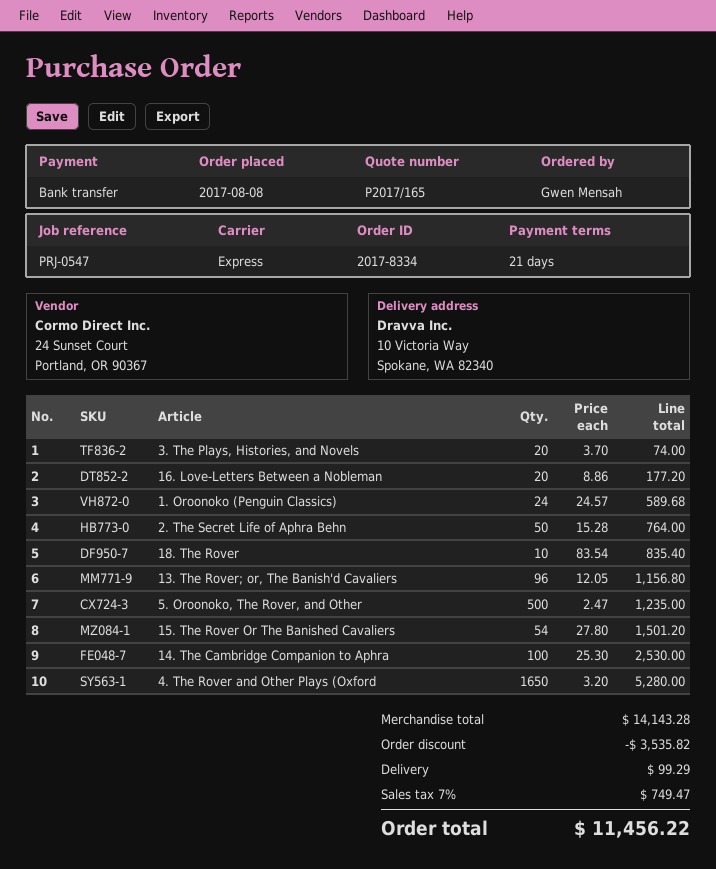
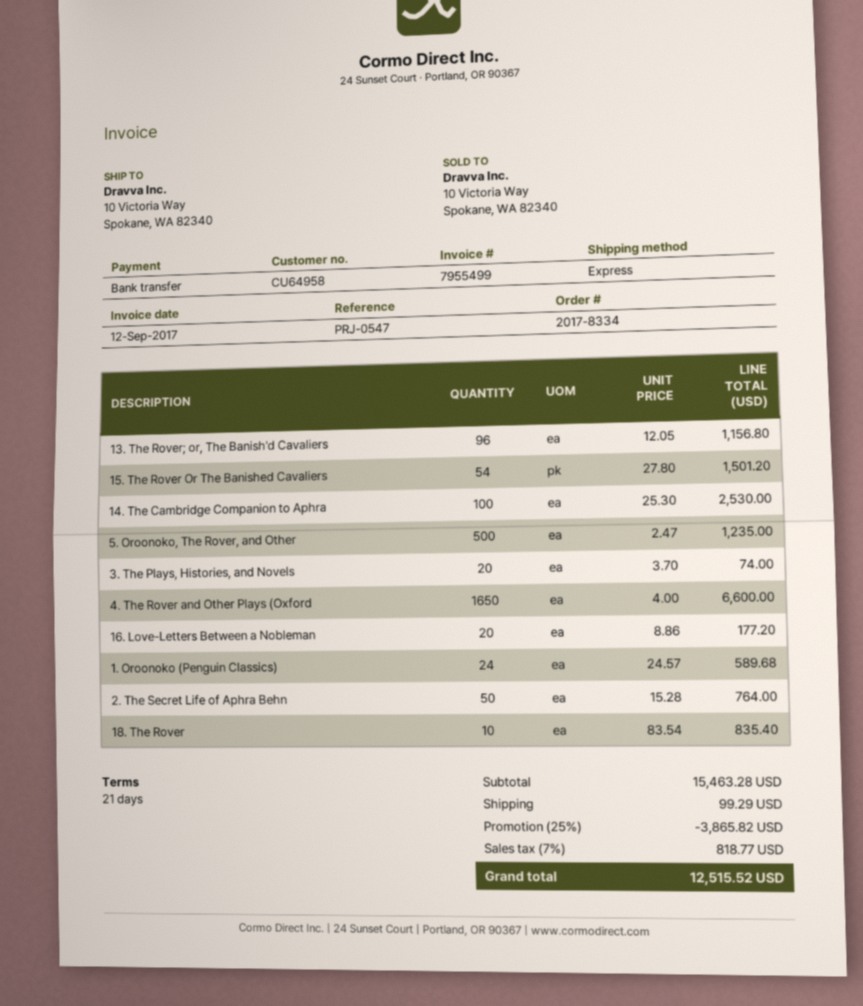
4. The Rover and Other Plays (Oxford: 1650 x 3.20 = 5280.00 -> 1650 x 4.00 = 6600.00
subtotal: 14143.28 -> 15463.28
discount: 3535.82 -> 3865.82
tax: 7% = 749.47 -> 7% = 818.77
total: 11456.22 -> 12515.52

